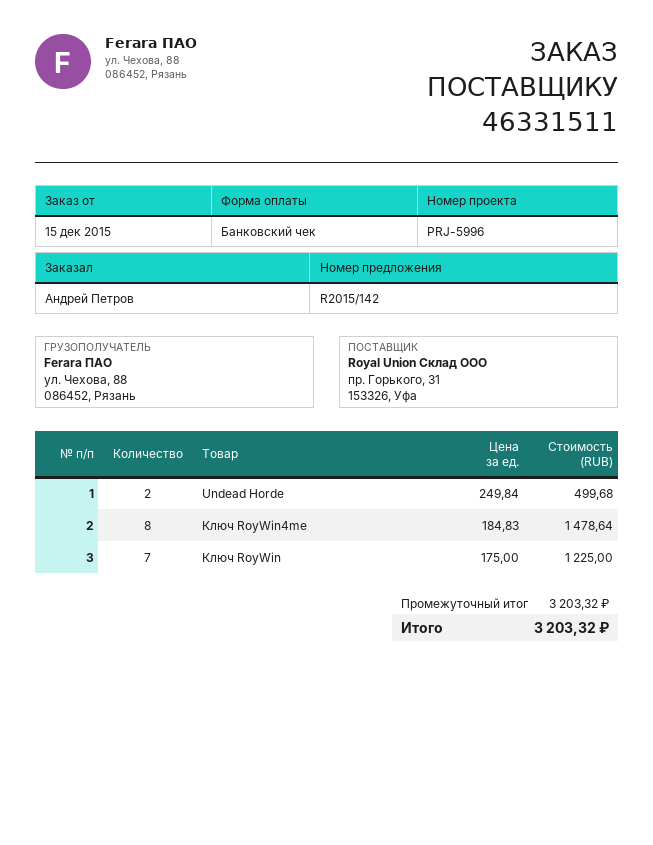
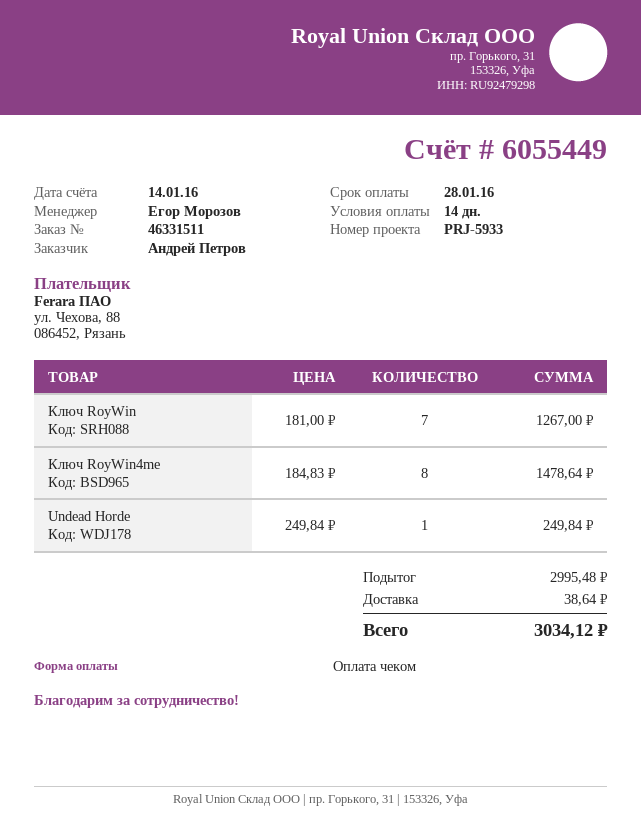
reference: PRJ-5996 -> PRJ-5933
Undead Horde: 2 x 249.84 = 499.68 -> 1 x 249.84 = 249.84
Ключ RoyWin: 7 x 175.00 = 1225.00 -> 7 x 181.00 = 1267.00
subtotal: 3203.32 -> 2995.48
shipping: none -> 38.64
total: 3203.32 -> 3034.12

